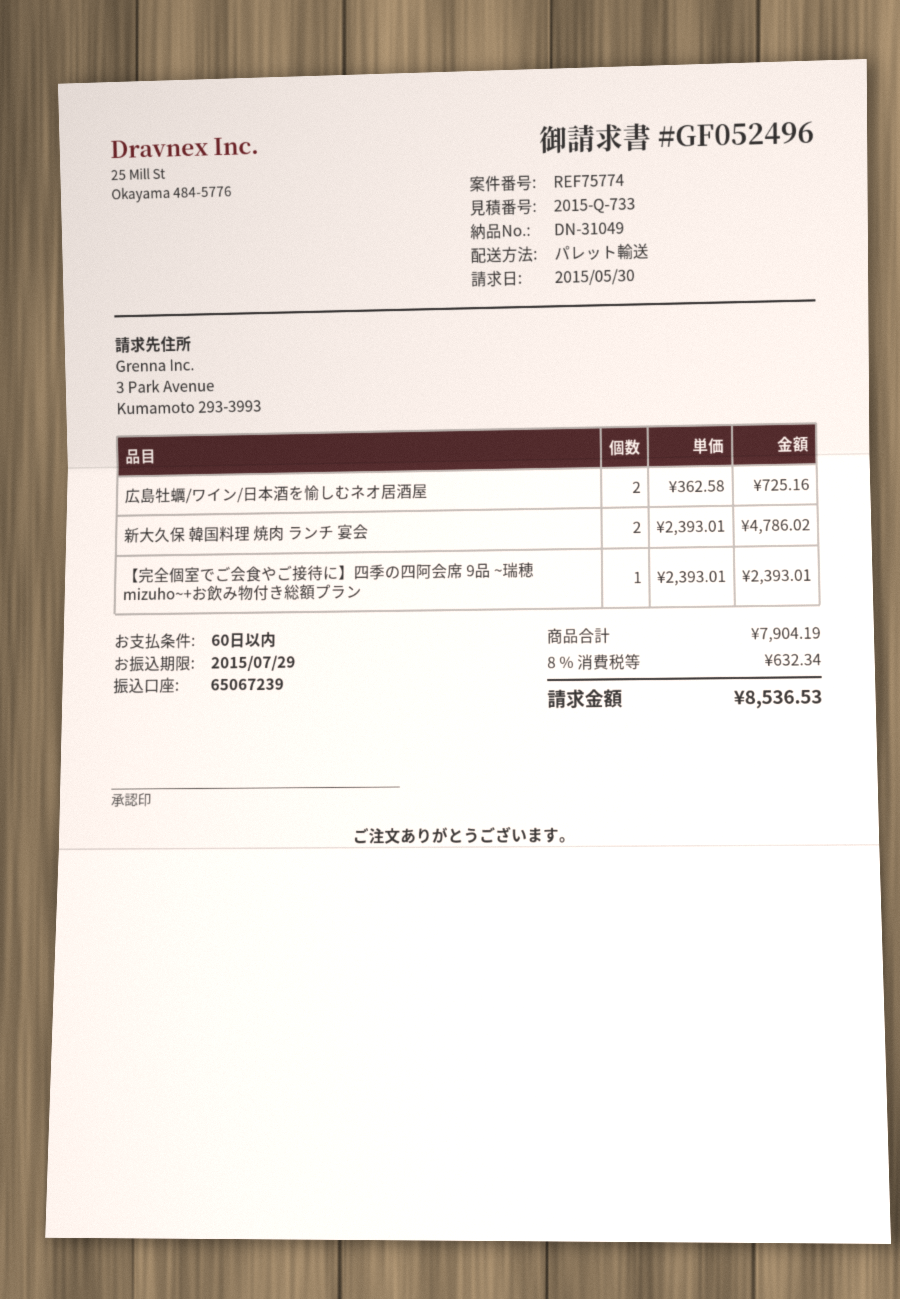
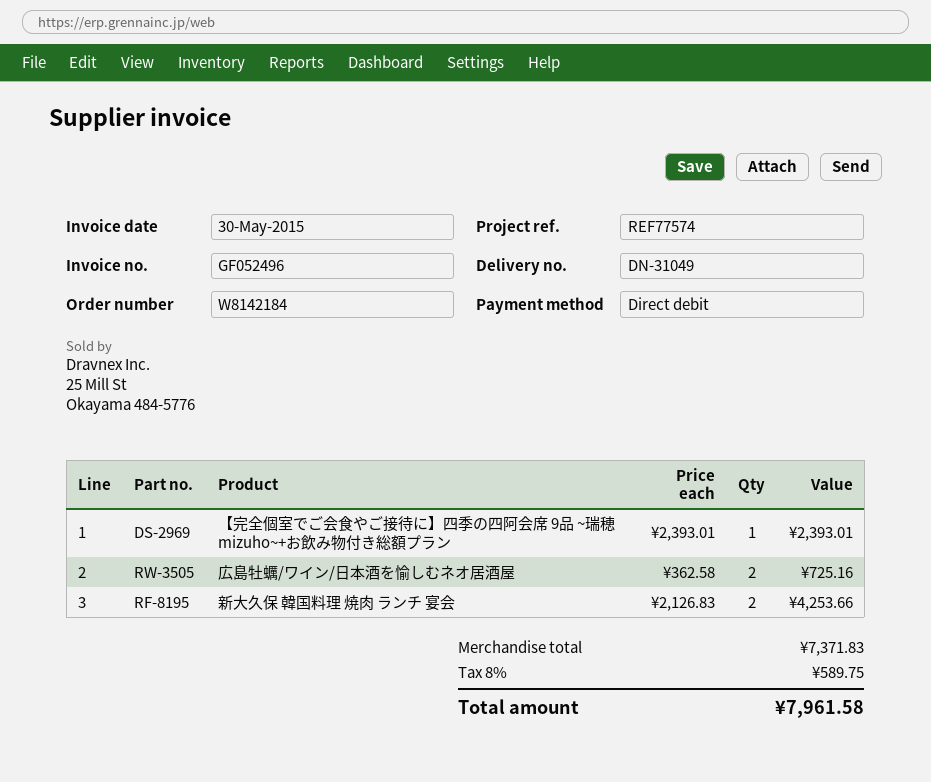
reference: REF75774 -> REF77574
新大久保 韓国料理 焼肉 ランチ 宴会: 2 x 2393.01 = 4786.02 -> 2 x 2126.83 = 4253.66
subtotal: 7904.19 -> 7371.83
tax: 8% = 632.34 -> 8% = 589.75
total: 8536.53 -> 7961.58

